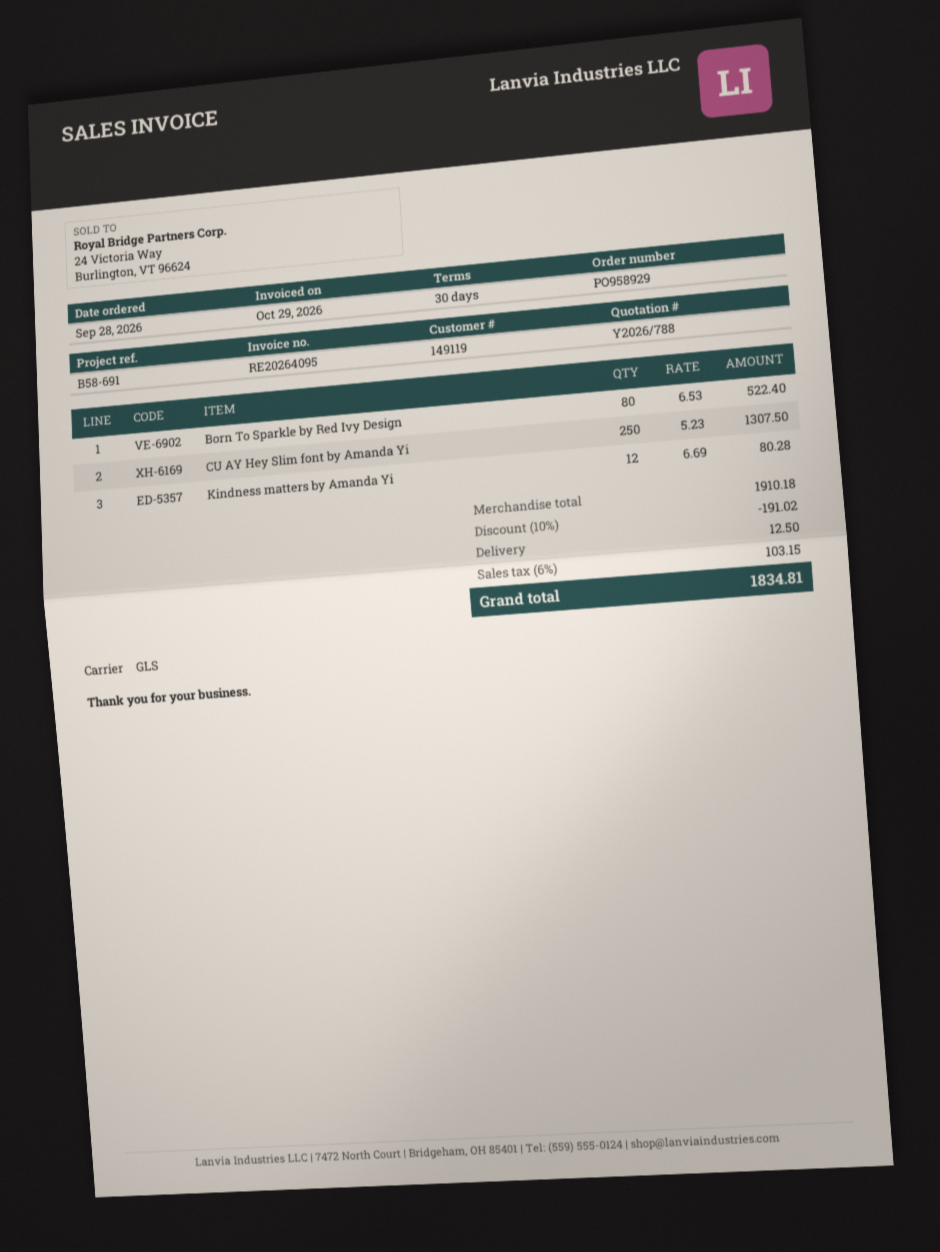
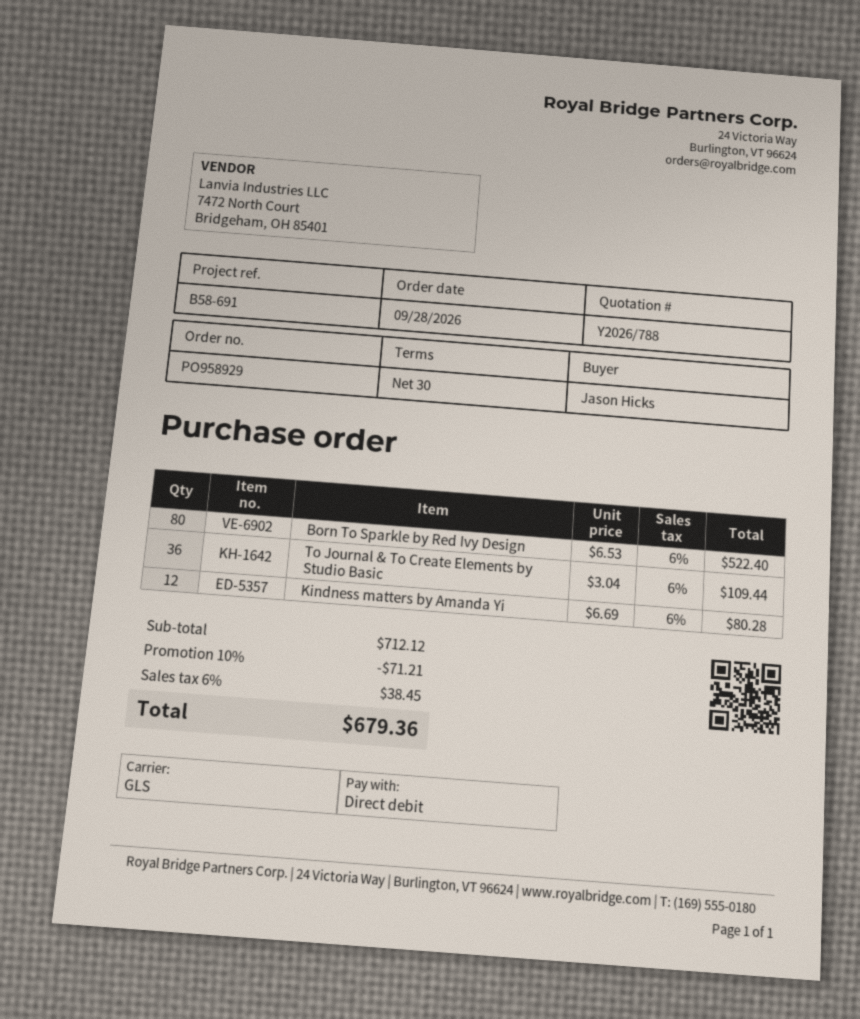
CU AY Hey Slim font by Amanda Yi: 250 x 5.23 = 1307.50 -> none
To Journal & To Create Elements by Studio Basic: none -> 36 x 3.04 = 109.44
subtotal: 1910.18 -> 712.12
discount: 10% = 191.02 -> 10% = 71.21
shipping: 12.50 -> none
tax: 6% = 103.15 -> 6% = 38.45
total: 1834.81 -> 679.36

